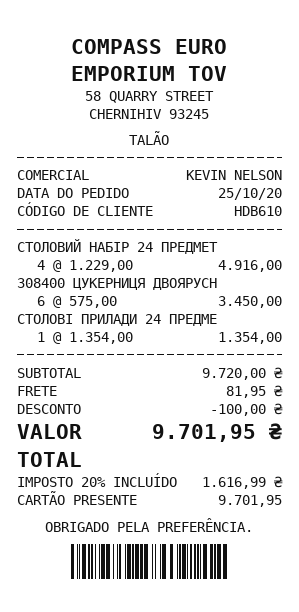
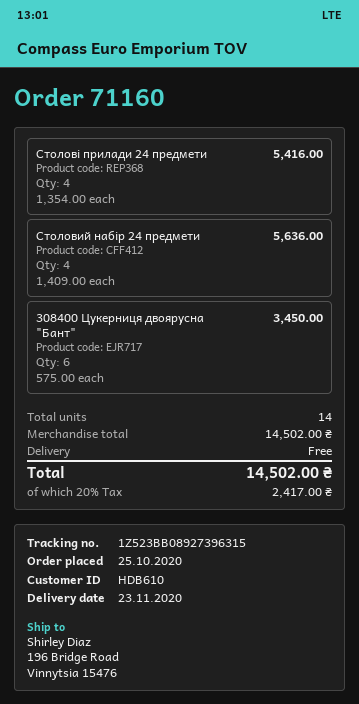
СТОЛОВИЙ НАБІР 24 ПРЕДМЕТ: 4 x 1229.00 = 4916.00 -> 4 x 1409.00 = 5636.00
СТОЛОВІ ПРИЛАДИ 24 ПРЕДМЕ: 1 x 1354.00 = 1354.00 -> 4 x 1354.00 = 5416.00
subtotal: 9720.00 -> 14502.00
discount: 100.00 -> none
shipping: 81.95 -> 0.00
tax: 20% = 1616.99 -> 20% = 2417.00
total: 9701.95 -> 14502.00

